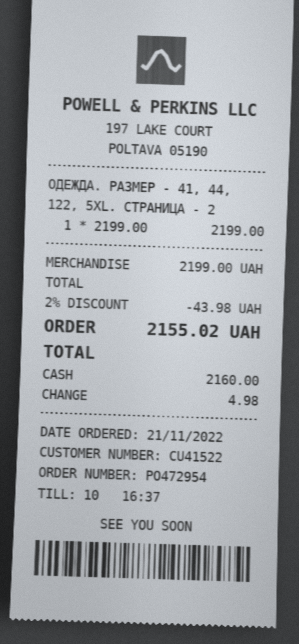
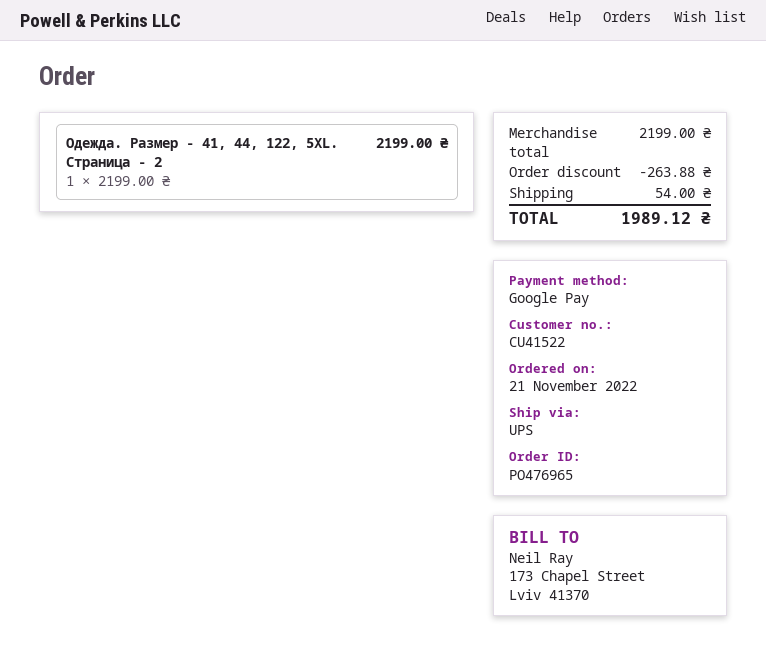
order number: PO472954 -> PO476965
payment method: cash -> Google Pay
discount: 43.98 -> 263.88
shipping: none -> 54.00
total: 2155.02 -> 1989.12

